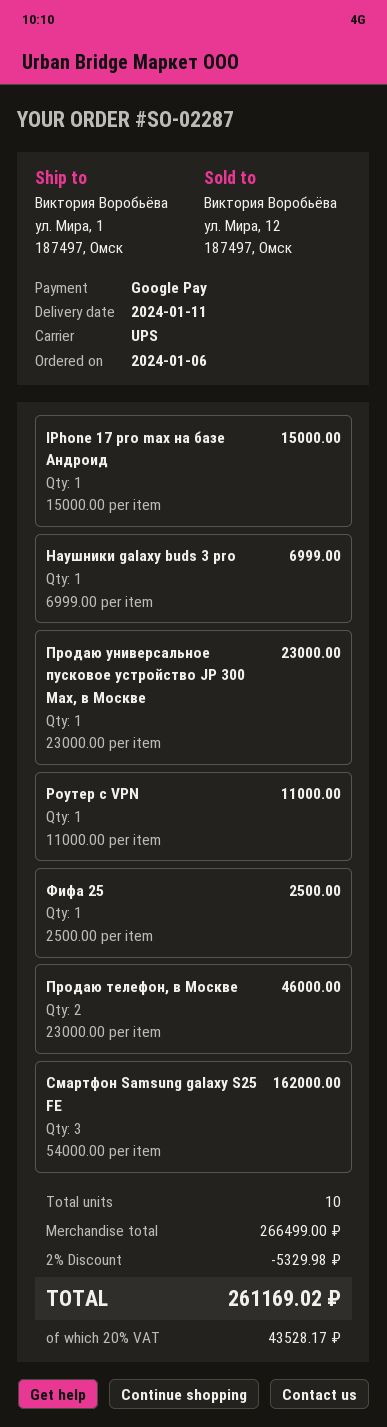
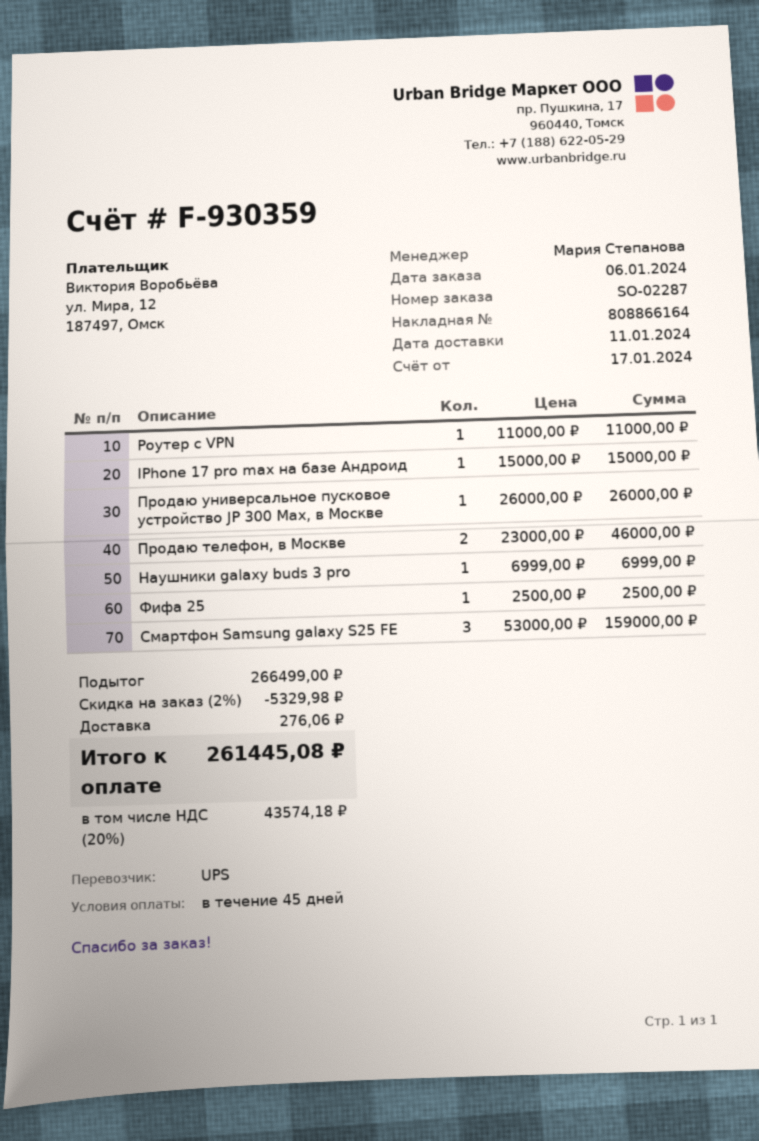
Продаю универсальное пусковое устройство JP 300 Max, в Москве: 1 x 23000.00 = 23000.00 -> 1 x 26000.00 = 26000.00
Смартфон Samsung galaxy S25 FE: 3 x 54000.00 = 162000.00 -> 3 x 53000.00 = 159000.00
shipping: none -> 276.06
tax: 20% = 43528.17 -> 20% = 43574.18
total: 261169.02 -> 261445.08

